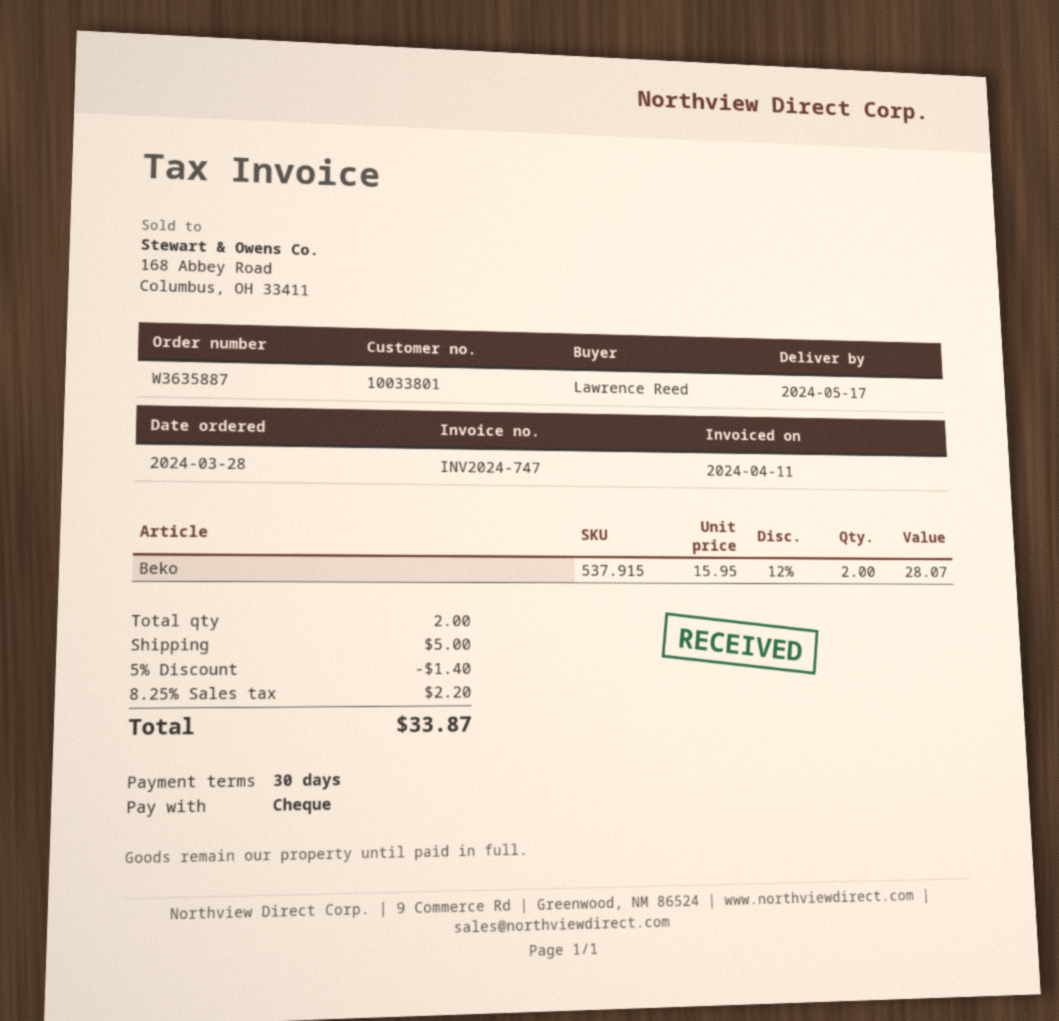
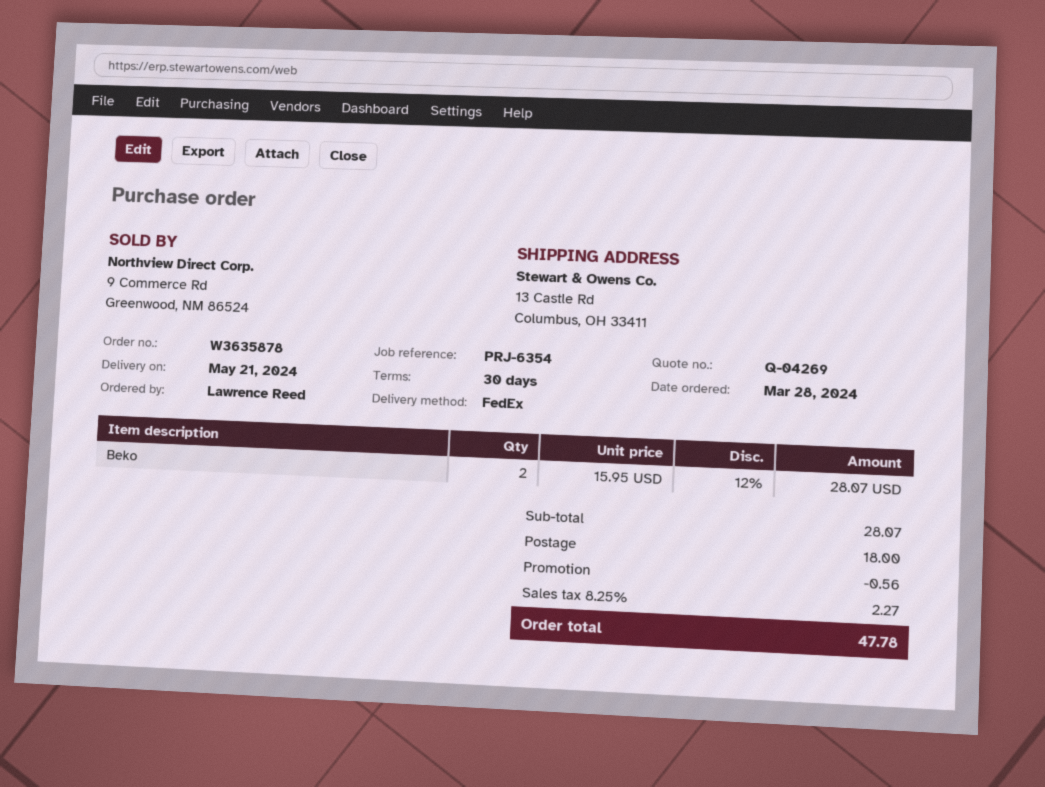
order number: W3635887 -> W3635878
delivery date: 2024-05-17 -> 2024-05-21
discount: 1.40 -> 0.56
shipping: 5.00 -> 18.00
tax: 8.25% = 2.20 -> 8.25% = 2.27
total: 33.87 -> 47.78

